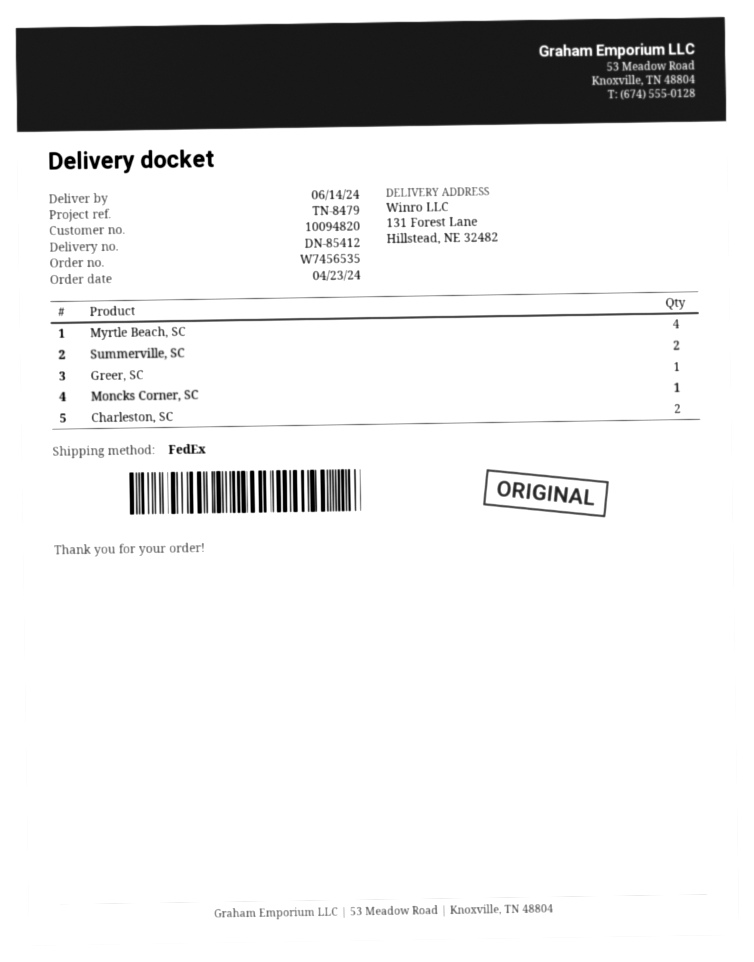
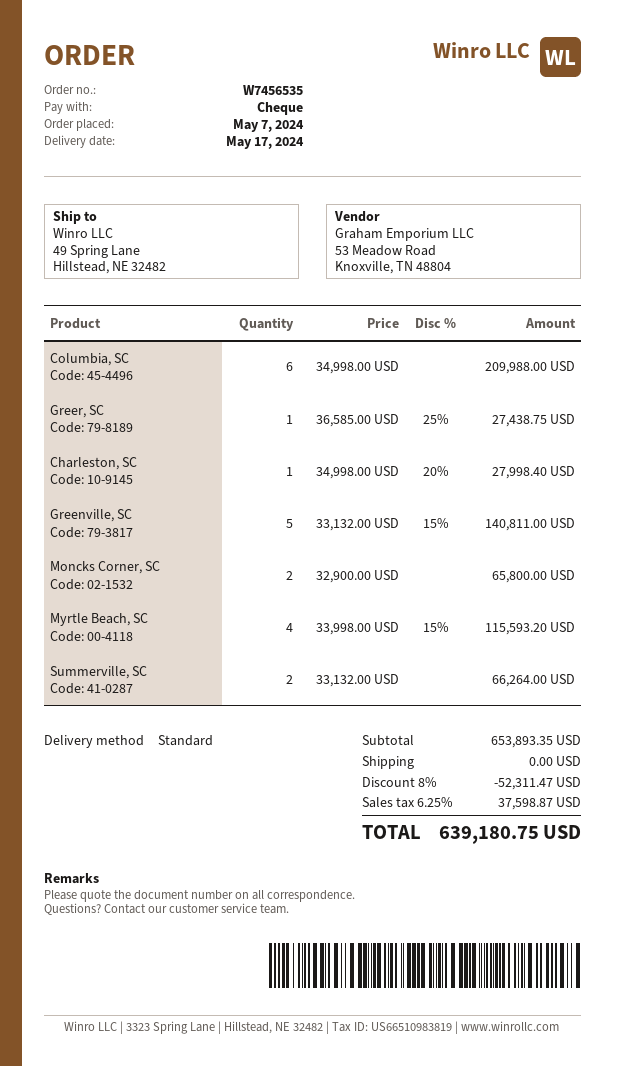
order date: 2024-04-23 -> 2024-05-07
delivery date: 2024-06-14 -> 2024-05-17
shipping method: FedEx -> standard
ship to: 131 Forest Lane, Hillstead, NE 32482 -> 49 Spring Lane, Hillstead, NE 32482
Moncks Corner, SC: 1 -> 2
Charleston, SC: 2 -> 1
Columbia, SC: none -> 6
Greenville, SC: none -> 5

